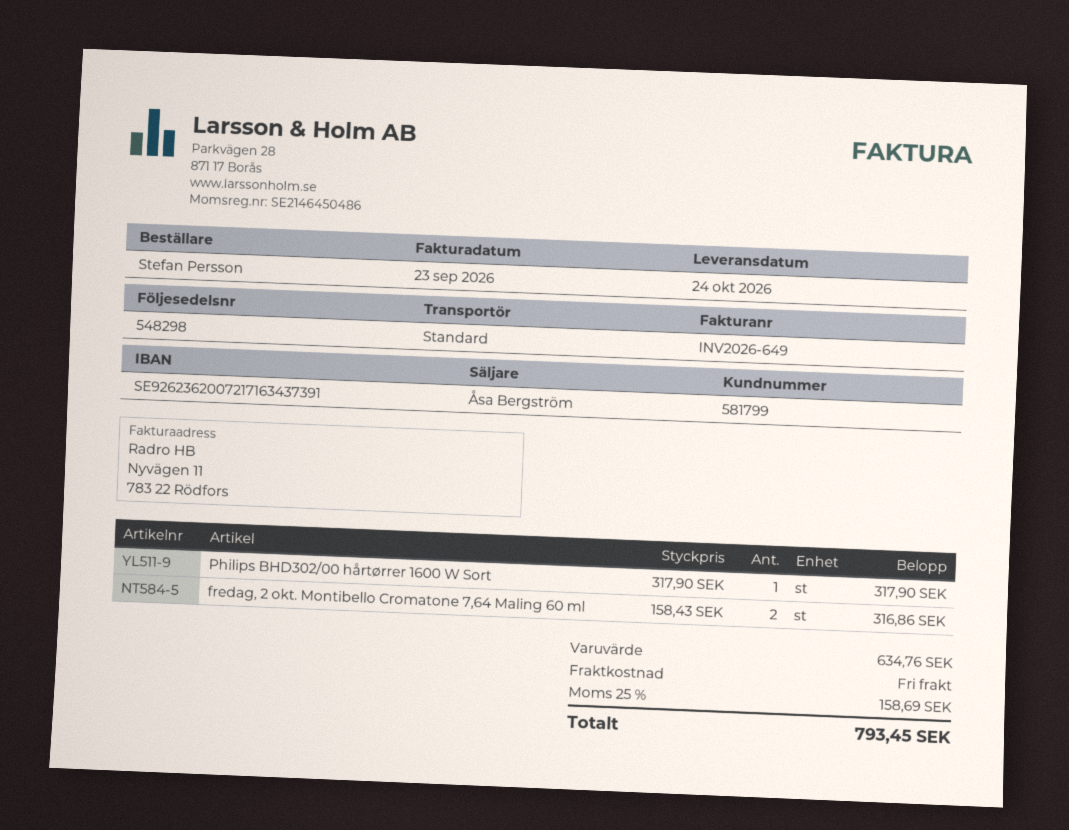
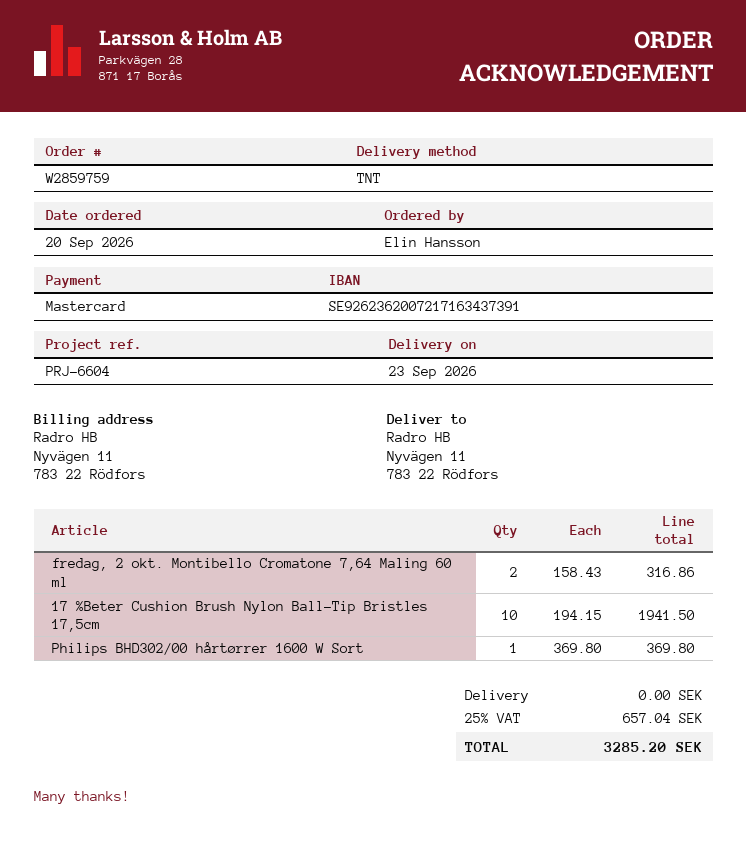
delivery date: 2026-10-24 -> 2026-09-23
ordered by: Stefan Persson -> Elin Hansson
shipping method: standard -> TNT
Philips BHD302/00 hårtørrer 1600 W Sort: 1 x 317.90 = 317.90 -> 1 x 369.80 = 369.80
17 %Beter Cushion Brush Nylon Ball-Tip Bristles 17,5cm: none -> 10 x 194.15 = 1941.50
tax: 25% = 158.69 -> 25% = 657.04
total: 793.45 -> 3285.20

